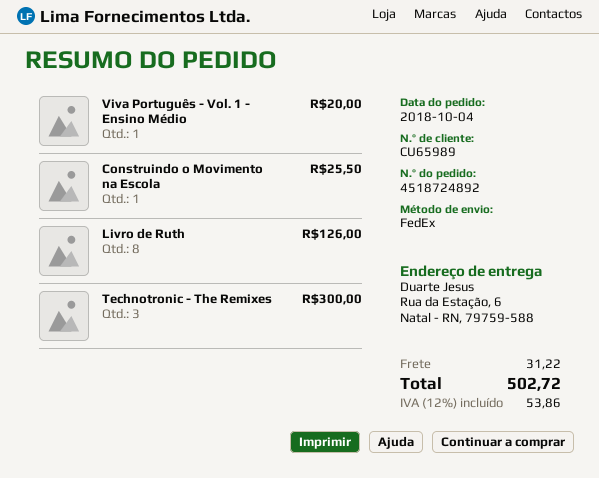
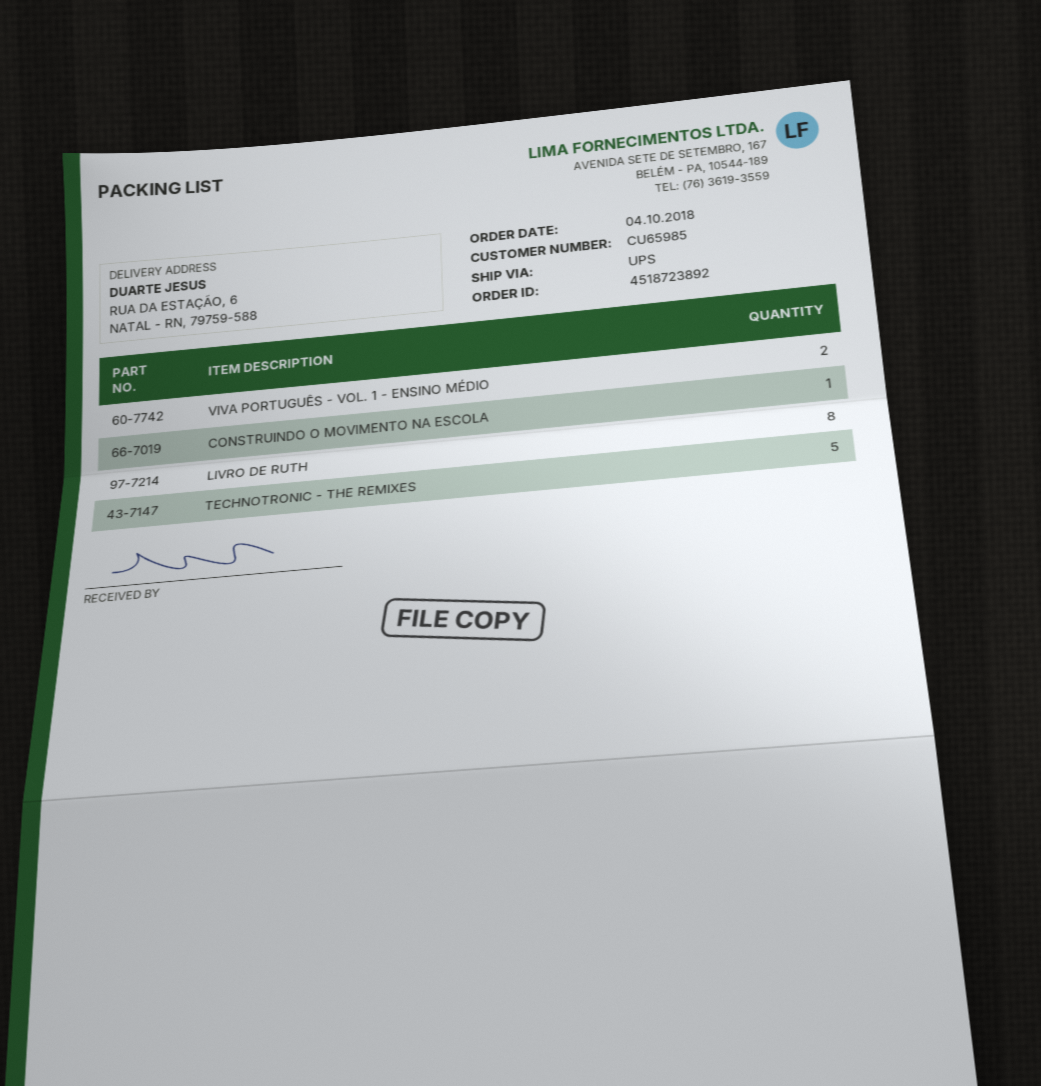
order number: 4518724892 -> 4518723892
customer number: CU65989 -> CU65985
shipping method: FedEx -> UPS
Viva Português - Vol. 1 - Ensino Médio: 1 -> 2
Technotronic - The Remixes: 3 -> 5

